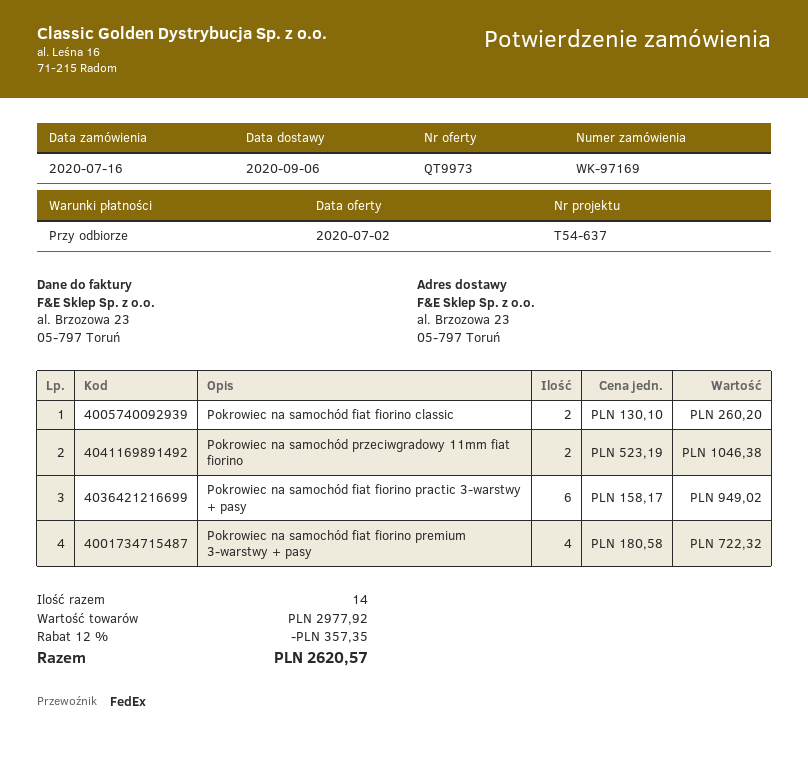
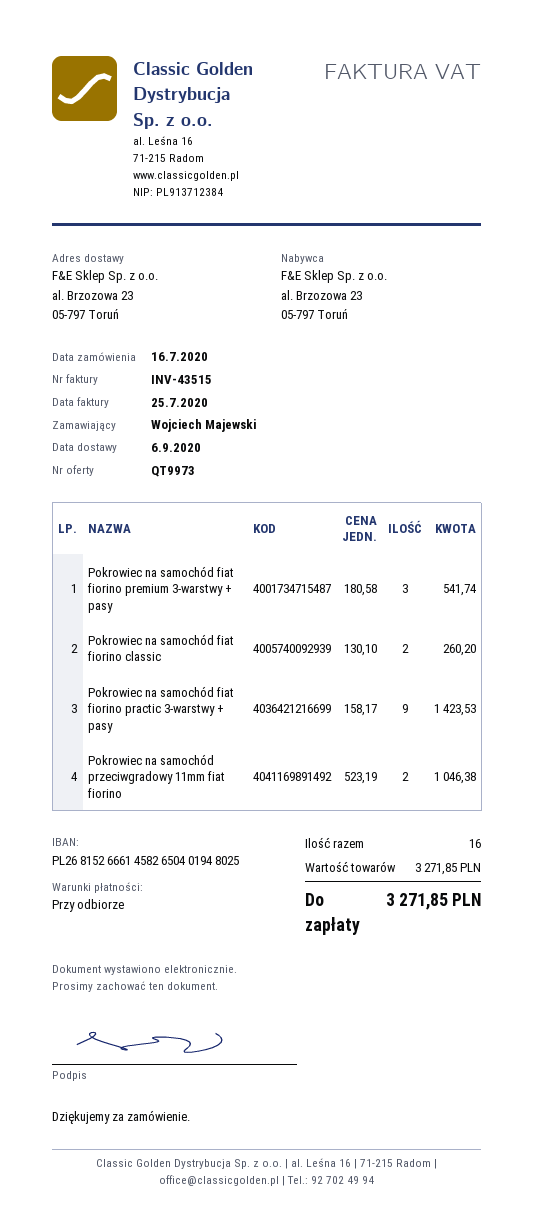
Pokrowiec na samochód fiat fiorino practic 3-warstwy + pasy: 6 x 158.17 = 949.02 -> 9 x 158.17 = 1423.53
Pokrowiec na samochód fiat fiorino premium 3-warstwy + pasy: 4 x 180.58 = 722.32 -> 3 x 180.58 = 541.74
total quantity: 14 -> 16
subtotal: 2977.92 -> 3271.85
discount: 12% = 357.35 -> none
total: 2620.57 -> 3271.85

